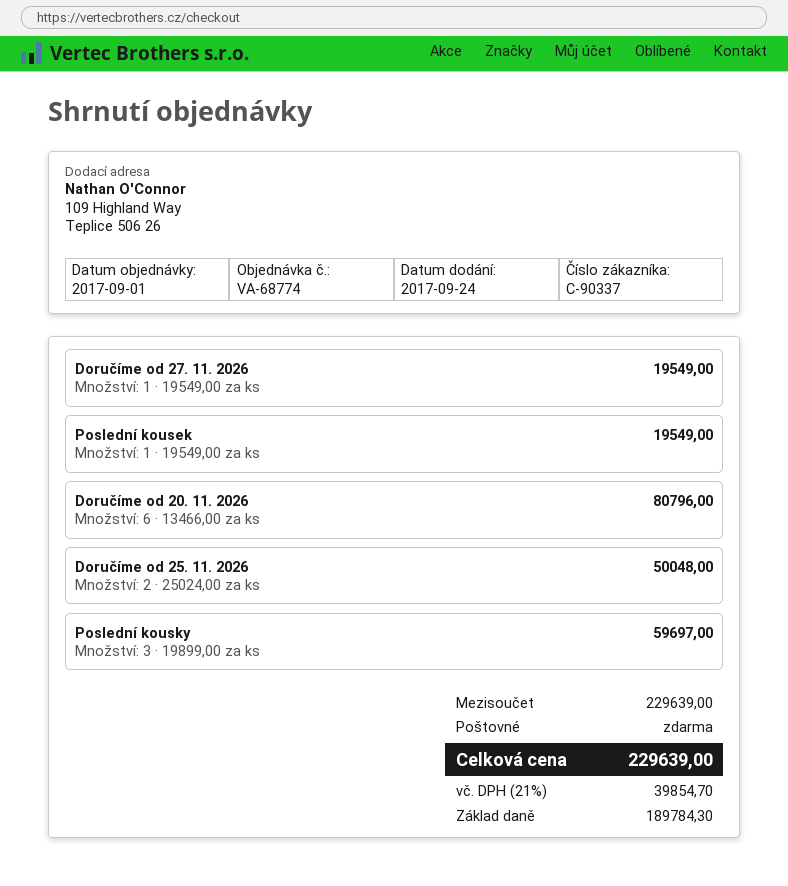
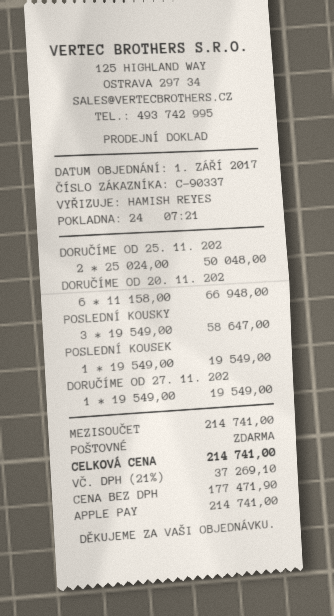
Doručíme od 20. 11. 2026: 6 x 13466.00 = 80796.00 -> 6 x 11158.00 = 66948.00
Poslední kousky: 3 x 19899.00 = 59697.00 -> 3 x 19549.00 = 58647.00
subtotal: 229639.00 -> 214741.00
net: 189784.30 -> 177471.90
tax: 21% = 39854.70 -> 21% = 37269.10
total: 229639.00 -> 214741.00

